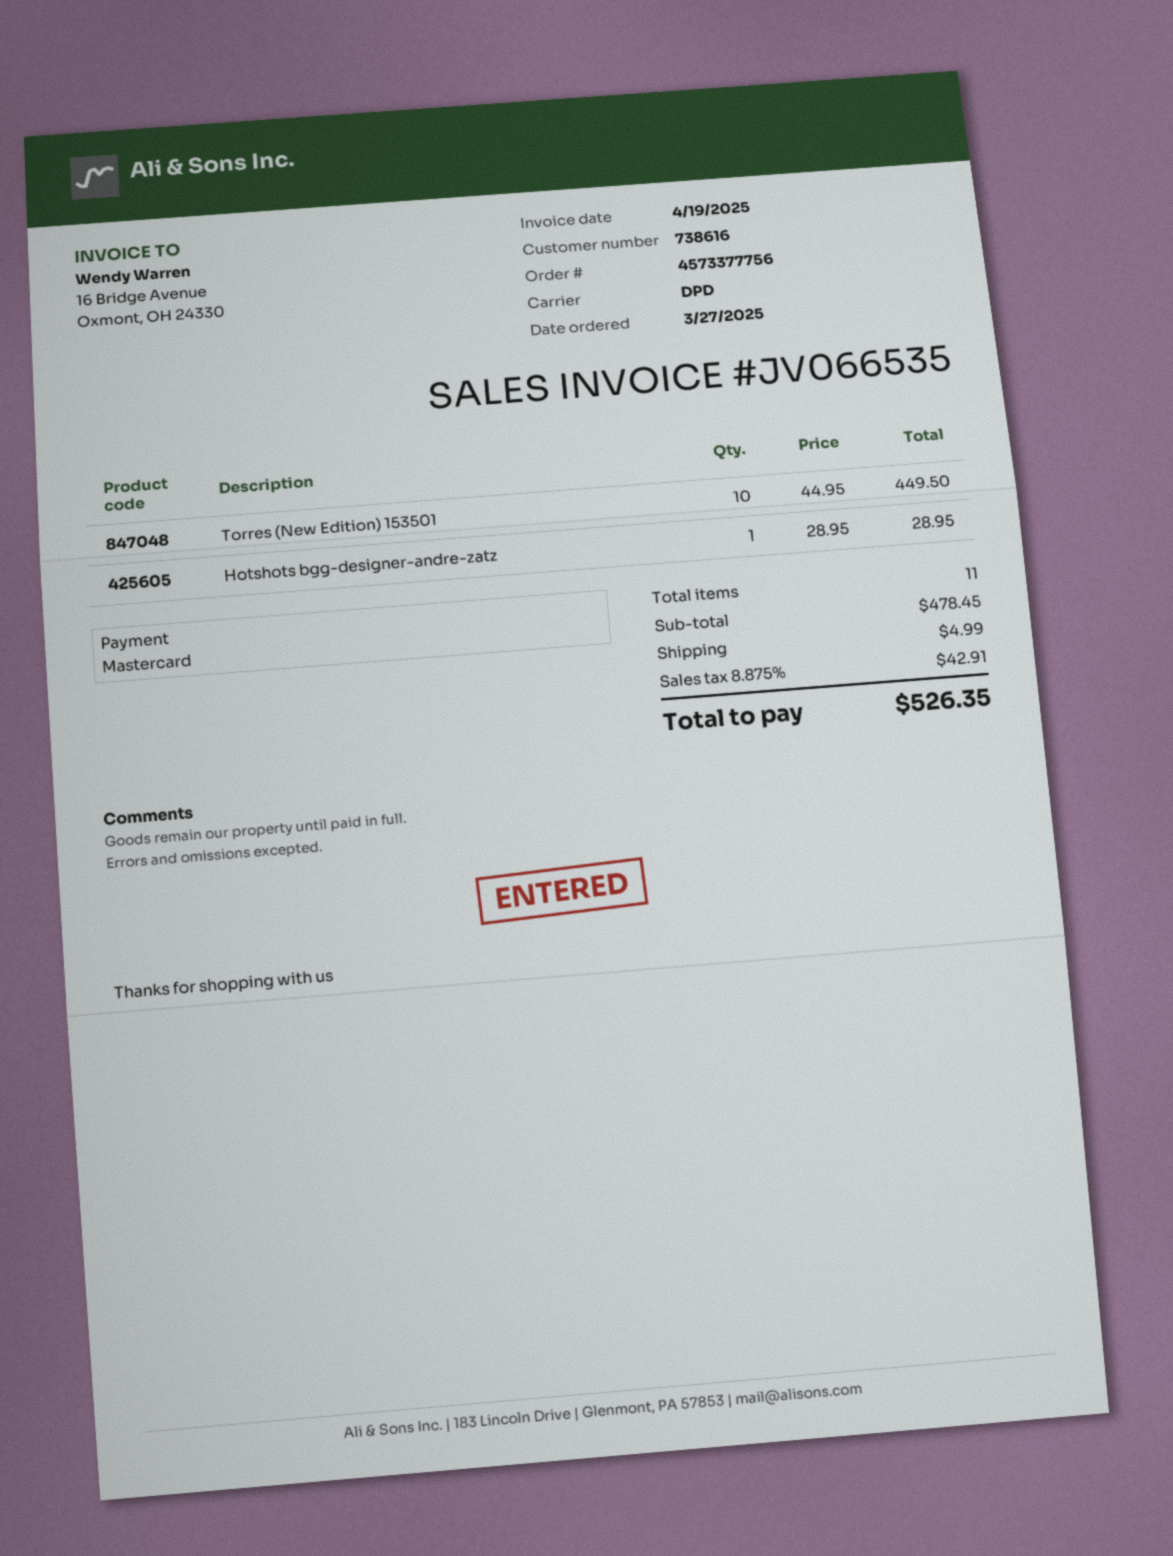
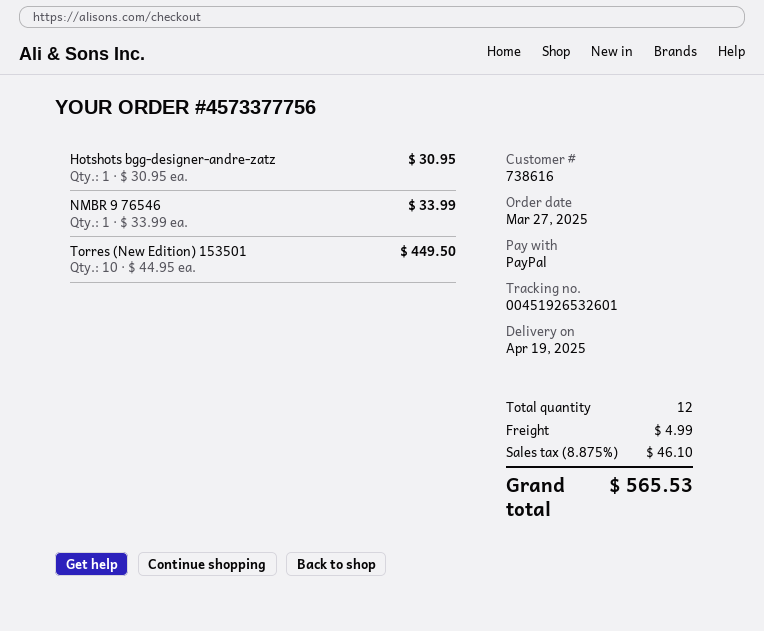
payment method: Mastercard -> PayPal
Hotshots bgg-designer-andre-zatz: 1 x 28.95 = 28.95 -> 1 x 30.95 = 30.95
NMBR 9 76546: none -> 1 x 33.99 = 33.99
total quantity: 11 -> 12
tax: 8.875% = 42.91 -> 8.875% = 46.10
total: 526.35 -> 565.53

